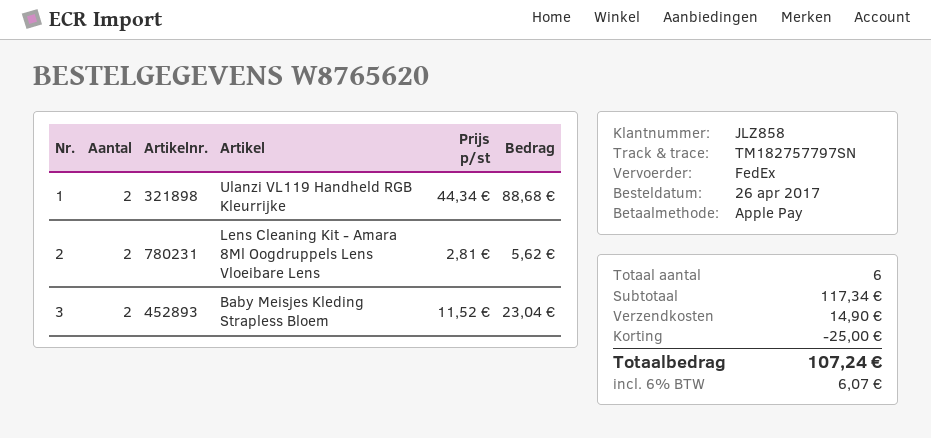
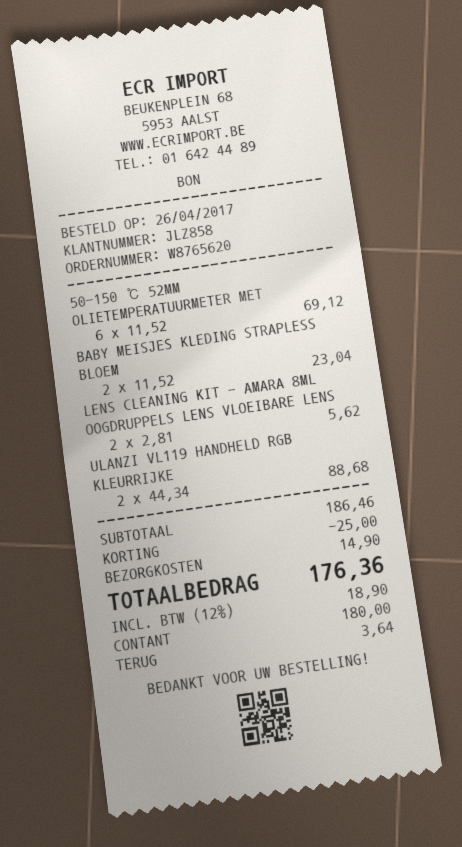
payment method: Apple Pay -> cash
50-150 ℃ 52MM OLIETEMPERATUURMETER MET: none -> 6 x 11.52 = 69.12
subtotal: 117.34 -> 186.46
tax: 6% = 6.07 -> 12% = 18.90
total: 107.24 -> 176.36

